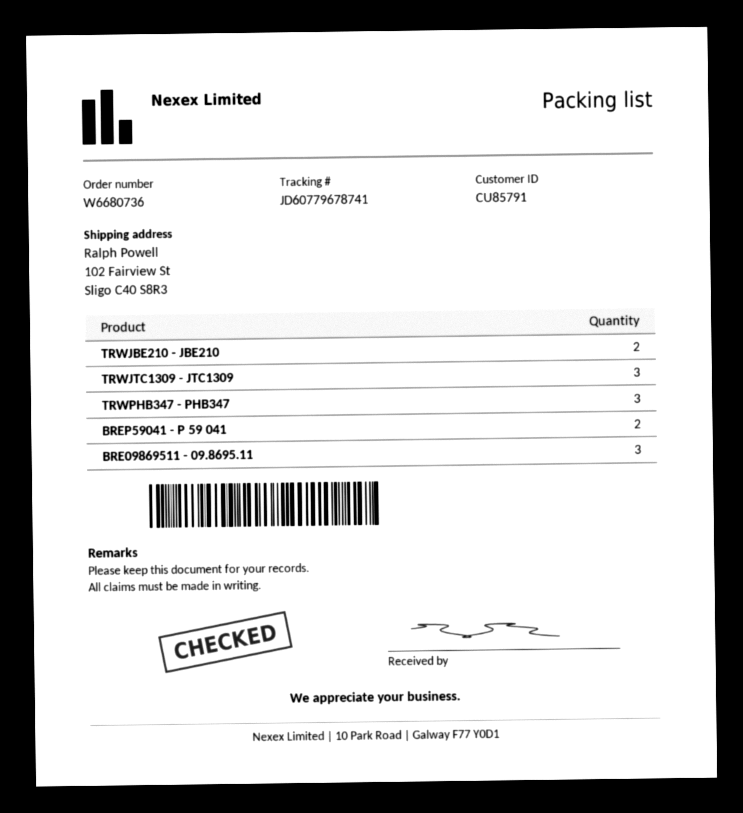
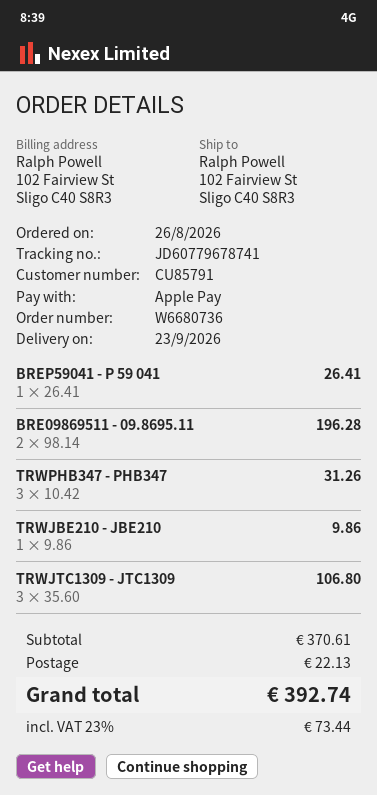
TRWJBE210 - JBE210: 2 -> 1
BREP59041 - P 59 041: 2 -> 1
BRE09869511 - 09.8695.11: 3 -> 2

